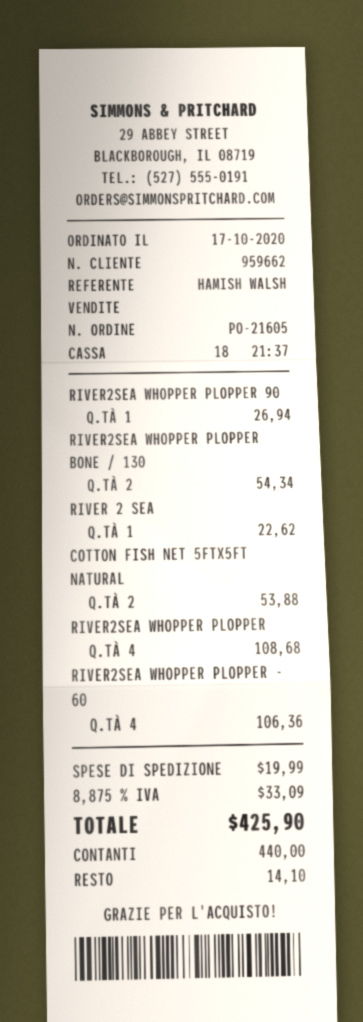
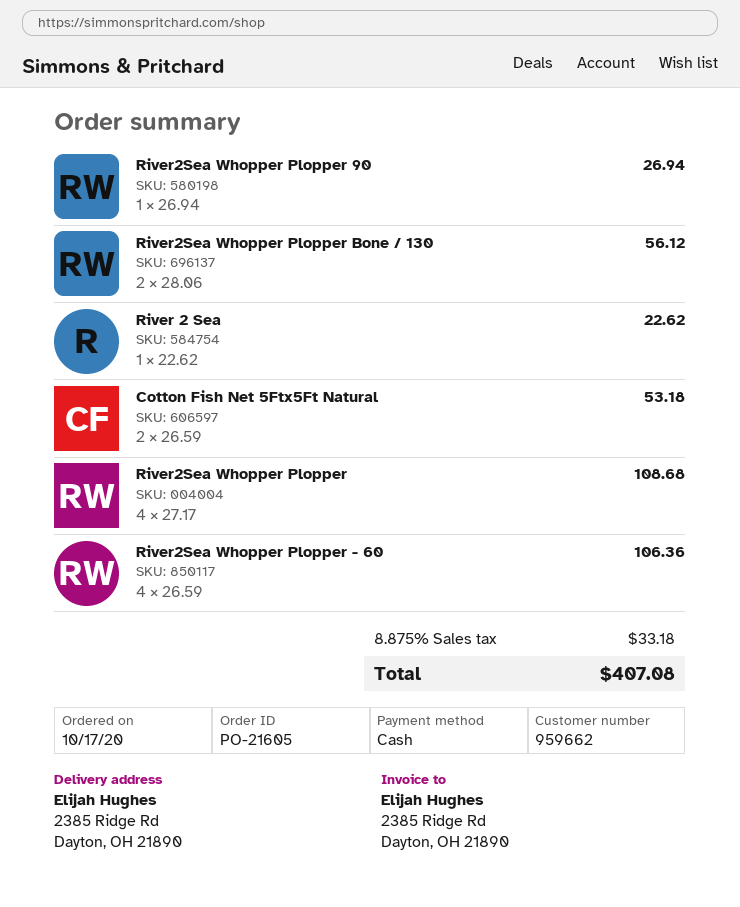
RIVER2SEA WHOPPER PLOPPER BONE / 130: 2 for 54.34 -> 2 for 56.12
COTTON FISH NET 5FTX5FT NATURAL: 2 for 53.88 -> 2 for 53.18
shipping: 19.99 -> none
tax: 8.875% = 33.09 -> 8.875% = 33.18
total: 425.90 -> 407.08

